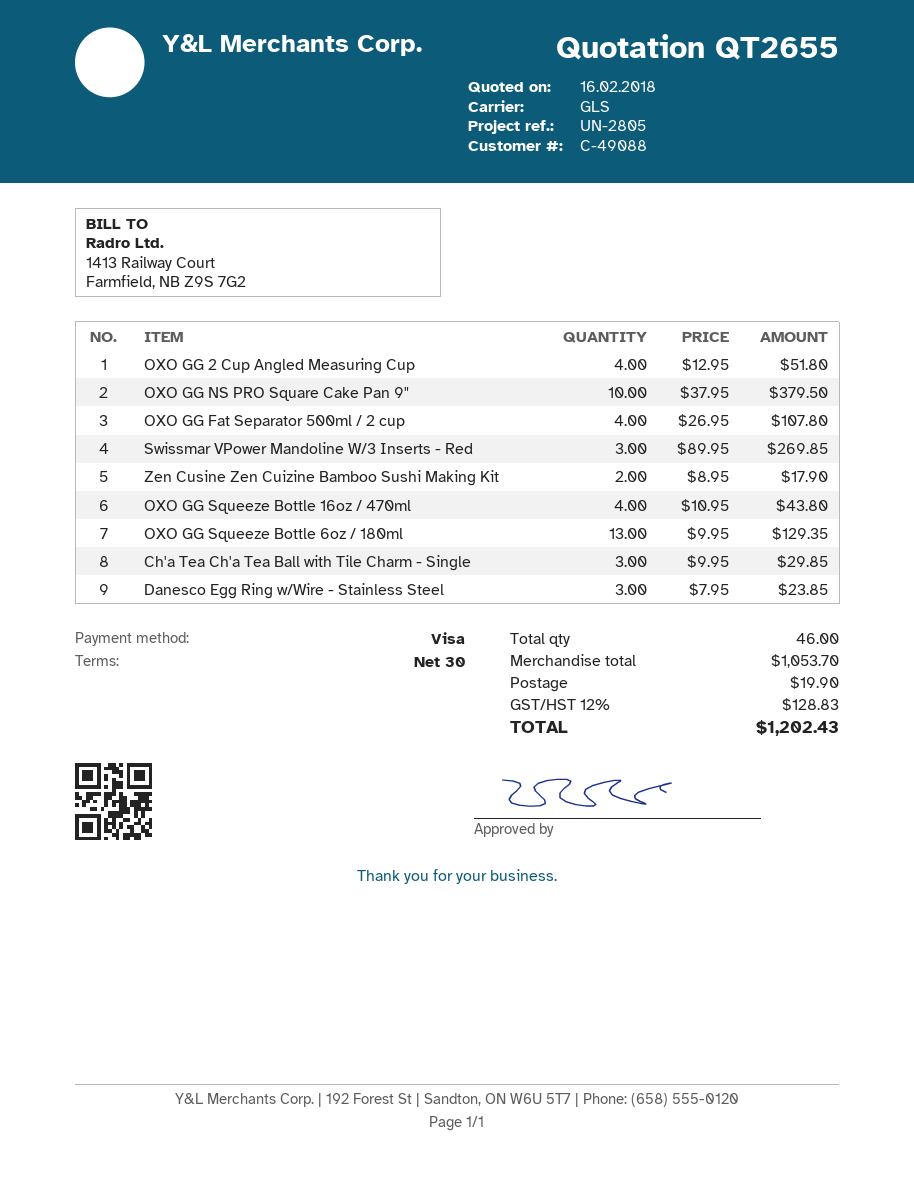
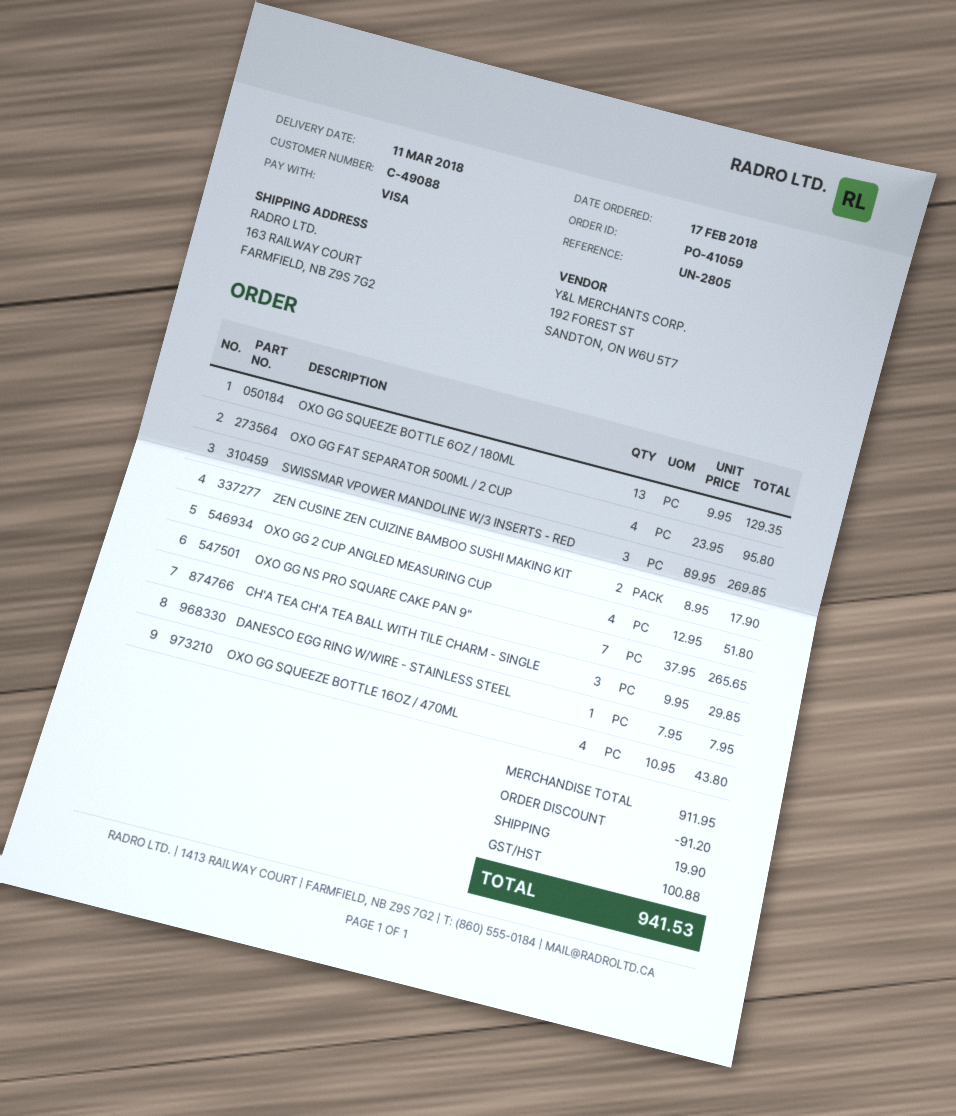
OXO GG NS PRO Square Cake Pan 9": 10 x 37.95 = 379.50 -> 7 x 37.95 = 265.65
OXO GG Fat Separator 500ml / 2 cup: 4 x 26.95 = 107.80 -> 4 x 23.95 = 95.80
Danesco Egg Ring w/Wire - Stainless Steel: 3 x 7.95 = 23.85 -> 1 x 7.95 = 7.95
subtotal: 1053.70 -> 911.95
discount: none -> 91.20
tax: 128.83 -> 100.88
total: 1202.43 -> 941.53

